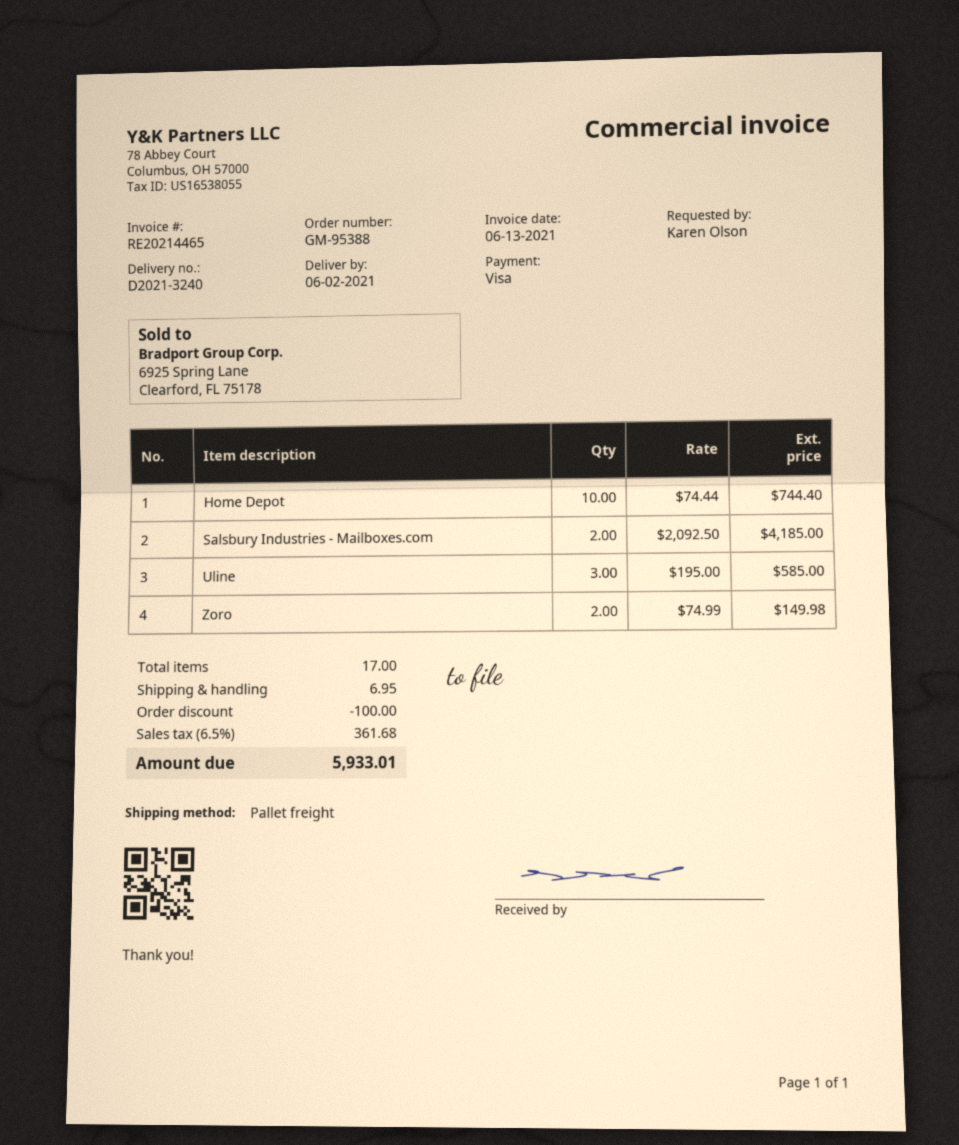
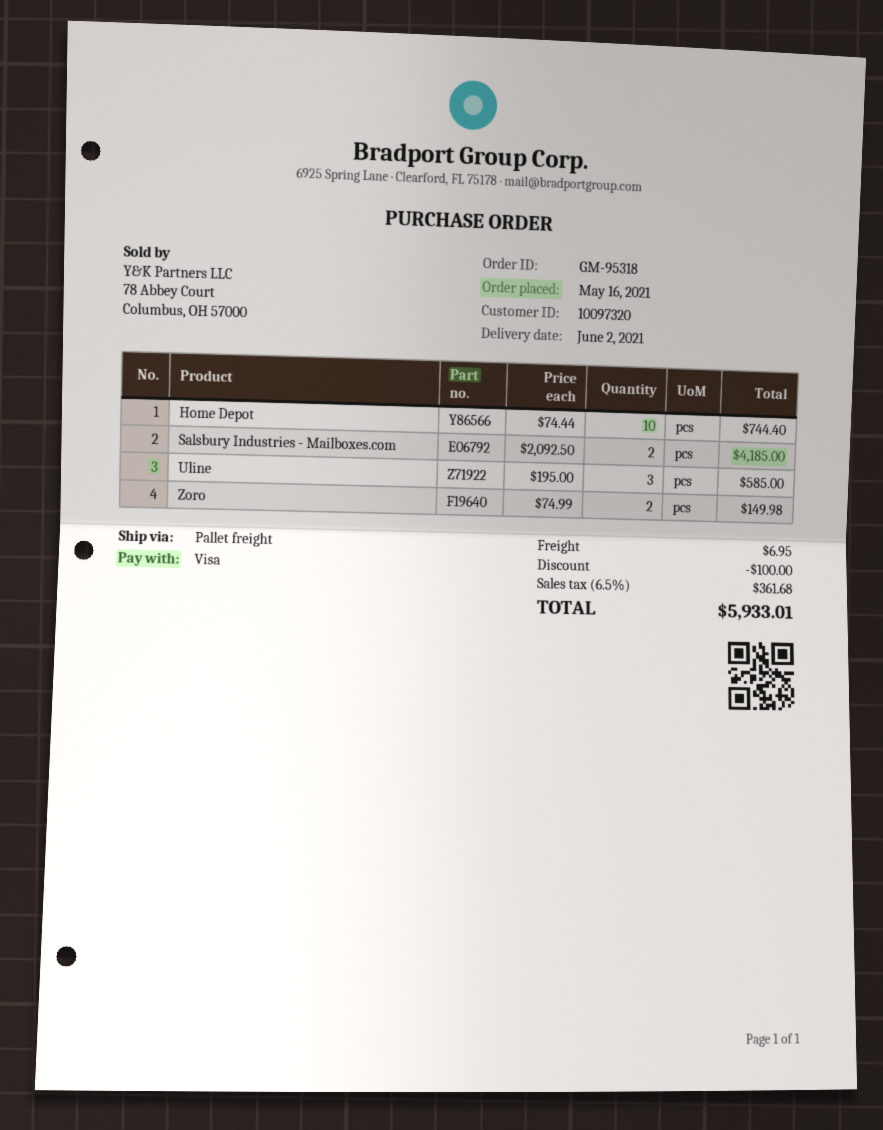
order number: GM-95388 -> GM-95318

